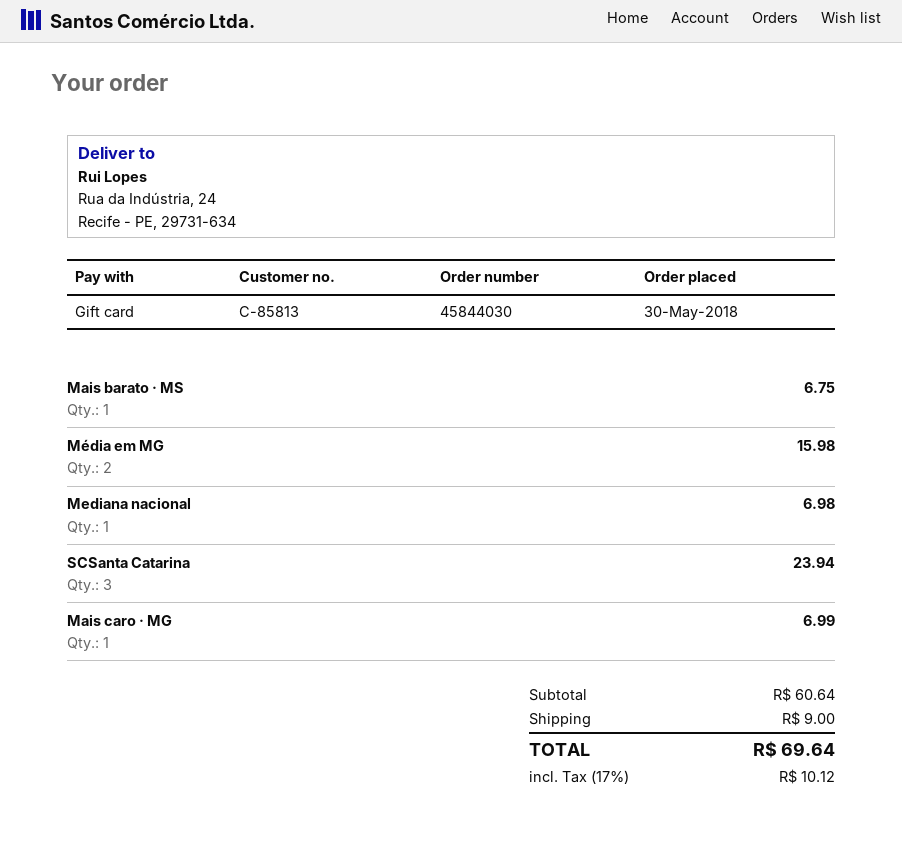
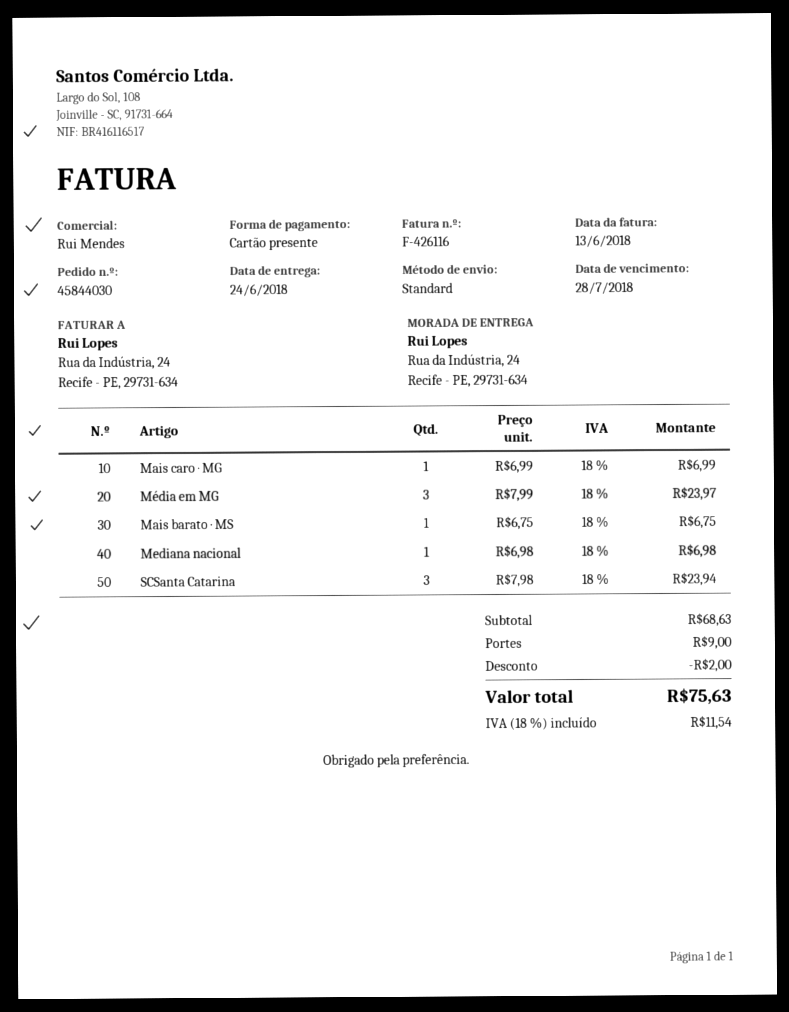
Média em MG: 2 for 15.98 -> 3 for 23.97
subtotal: 60.64 -> 68.63
discount: none -> 2.00
tax: 17% = 10.12 -> 18% = 11.54
total: 69.64 -> 75.63

